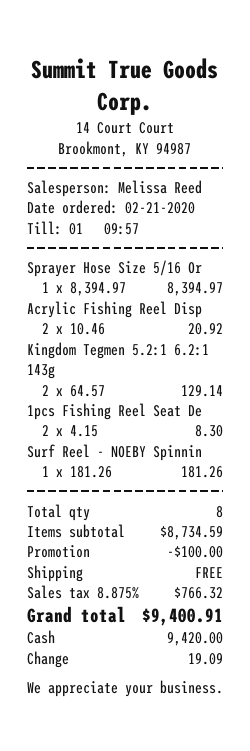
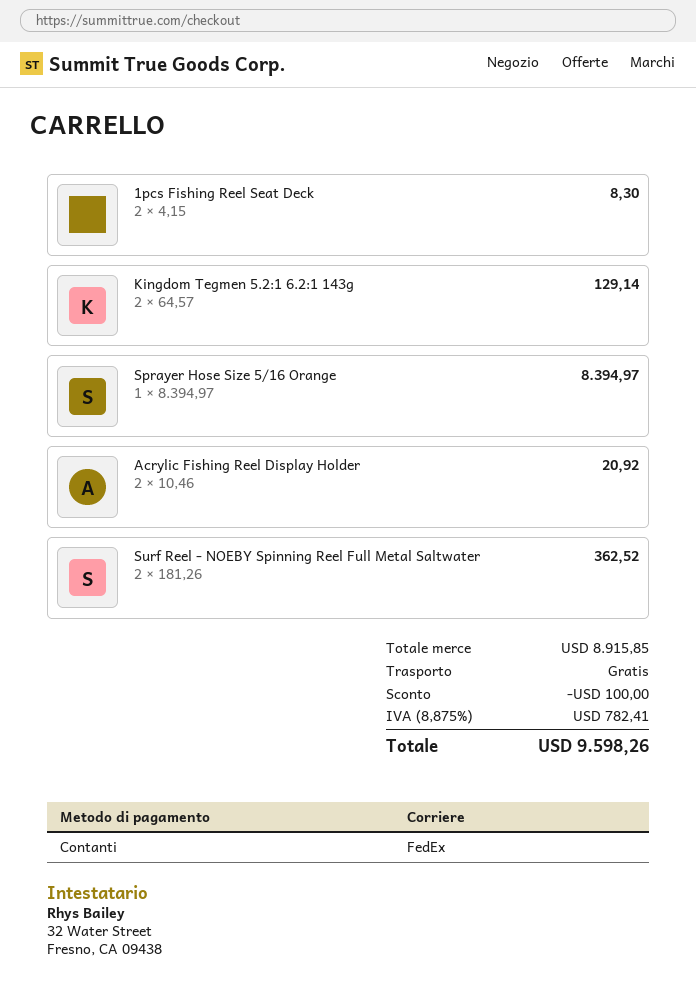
Surf Reel - NOEBY Spinnin: 1 x 181.26 = 181.26 -> 2 x 181.26 = 362.52
subtotal: 8734.59 -> 8915.85
tax: 8.875% = 766.32 -> 8.875% = 782.41
total: 9400.91 -> 9598.26

